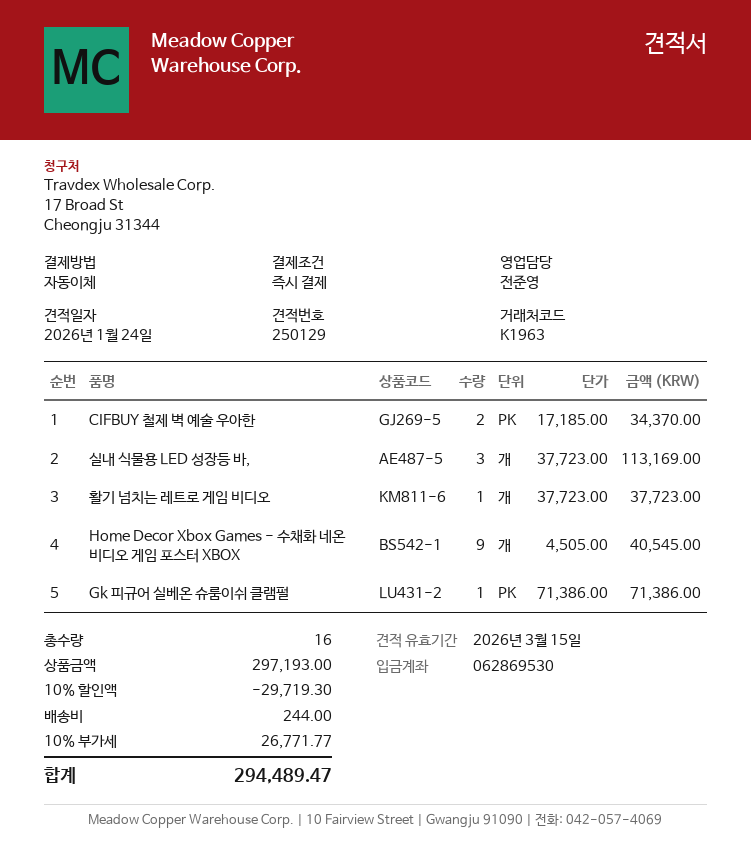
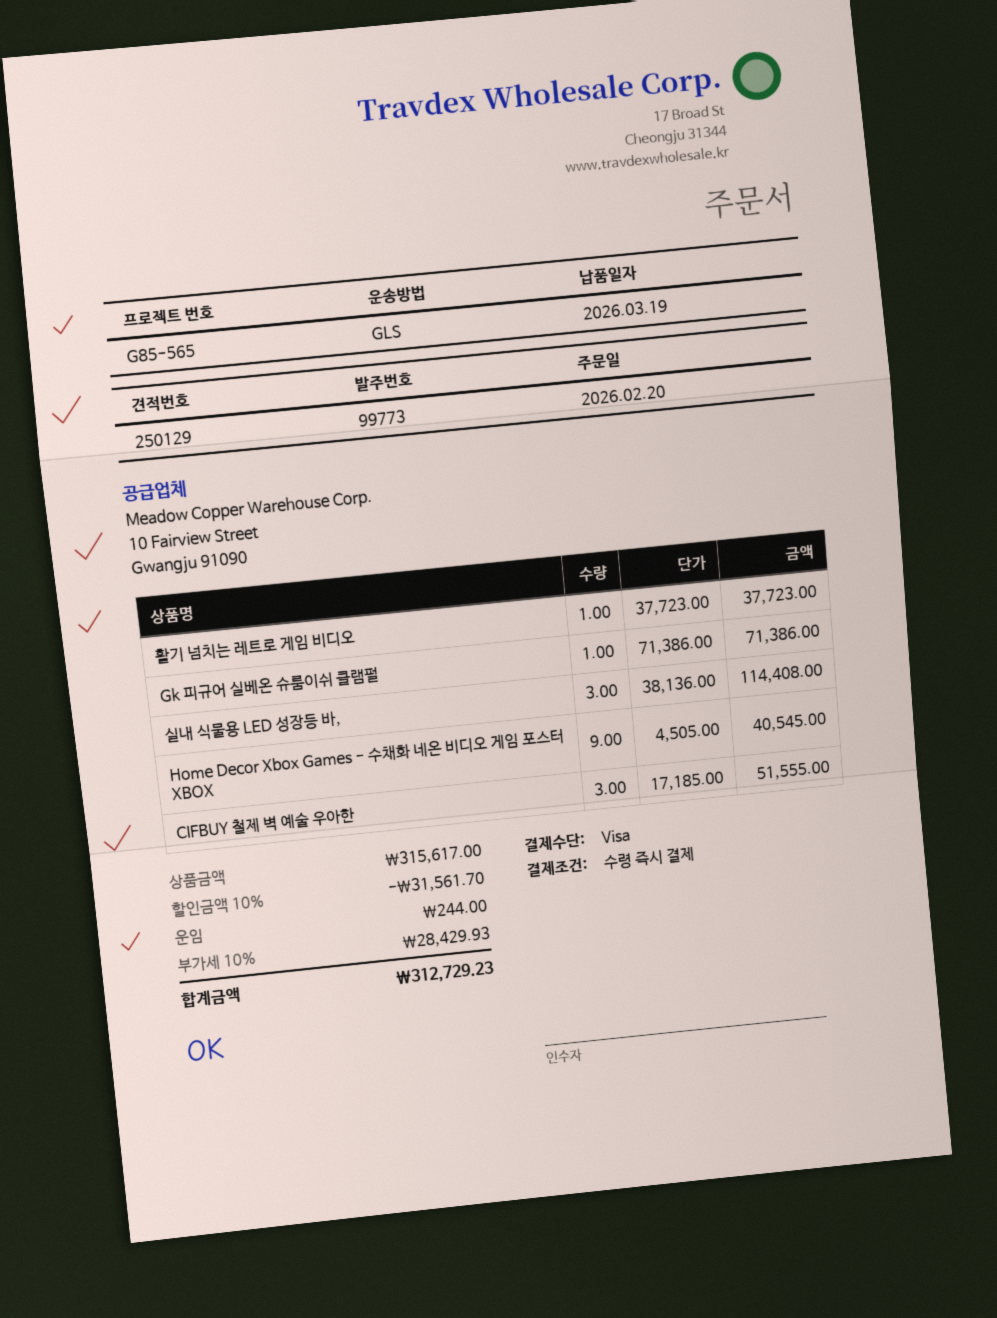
payment method: direct debit -> Visa
CIFBUY 철제 벽 예술 우아한: 2 x 17185.00 = 34370.00 -> 3 x 17185.00 = 51555.00
실내 식물용 LED 성장등 바,: 3 x 37723.00 = 113169.00 -> 3 x 38136.00 = 114408.00
subtotal: 297193.00 -> 315617.00
discount: 10% = 29719.30 -> 10% = 31561.70
tax: 10% = 26771.77 -> 10% = 28429.93
total: 294489.47 -> 312729.23

